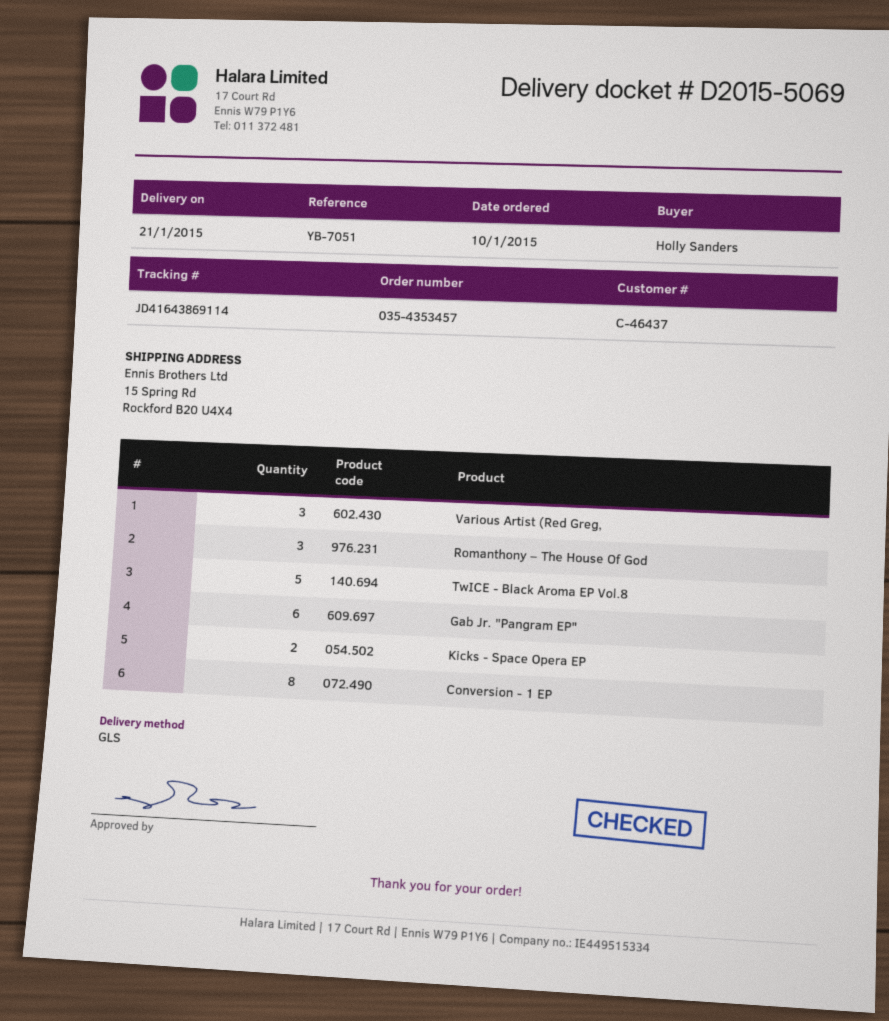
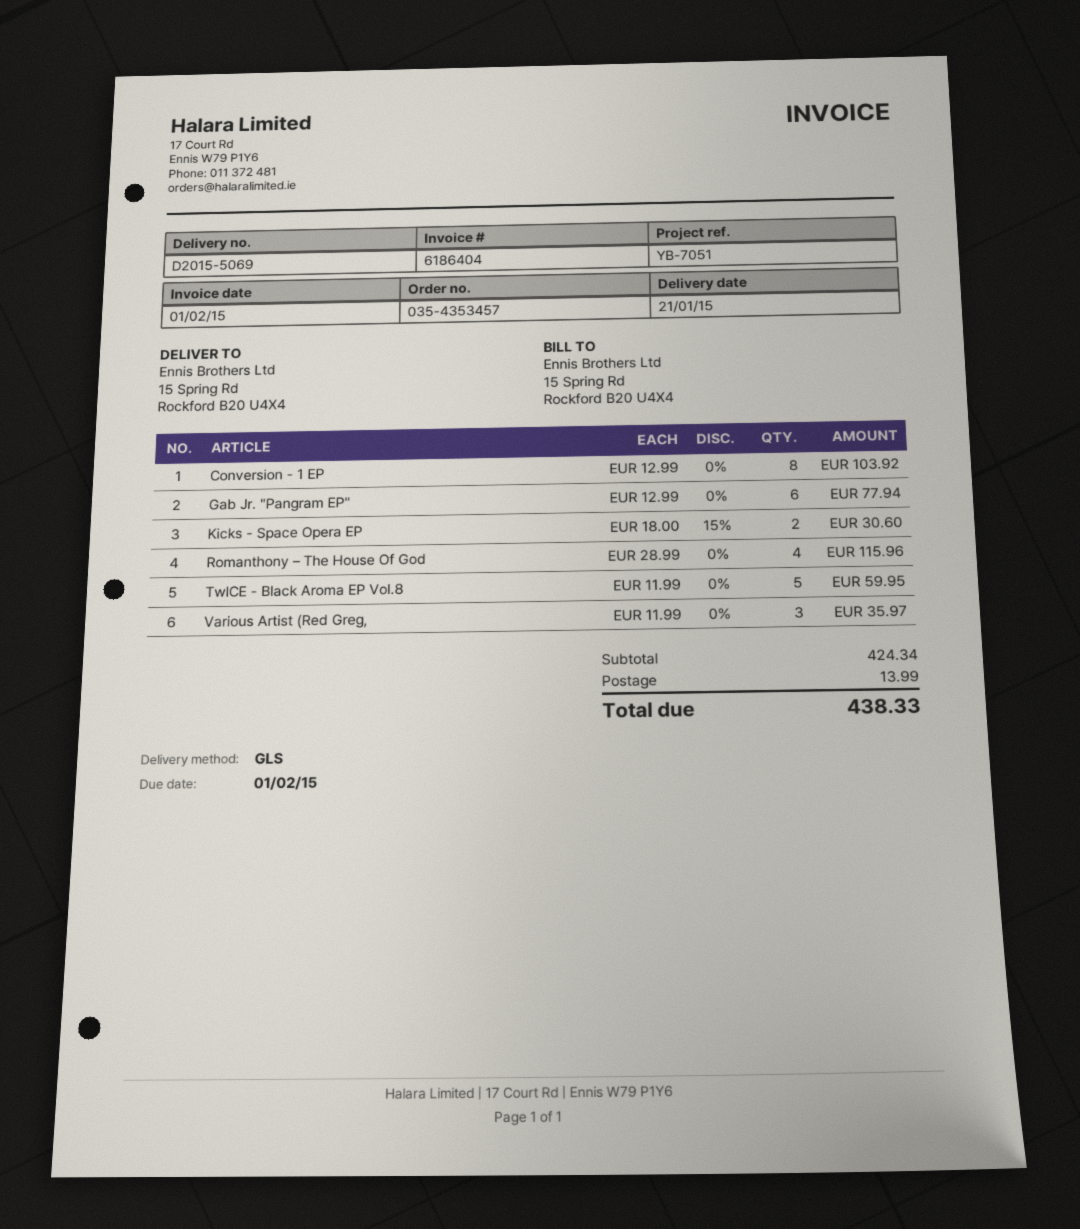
Romanthony – The House Of God: 3 -> 4

